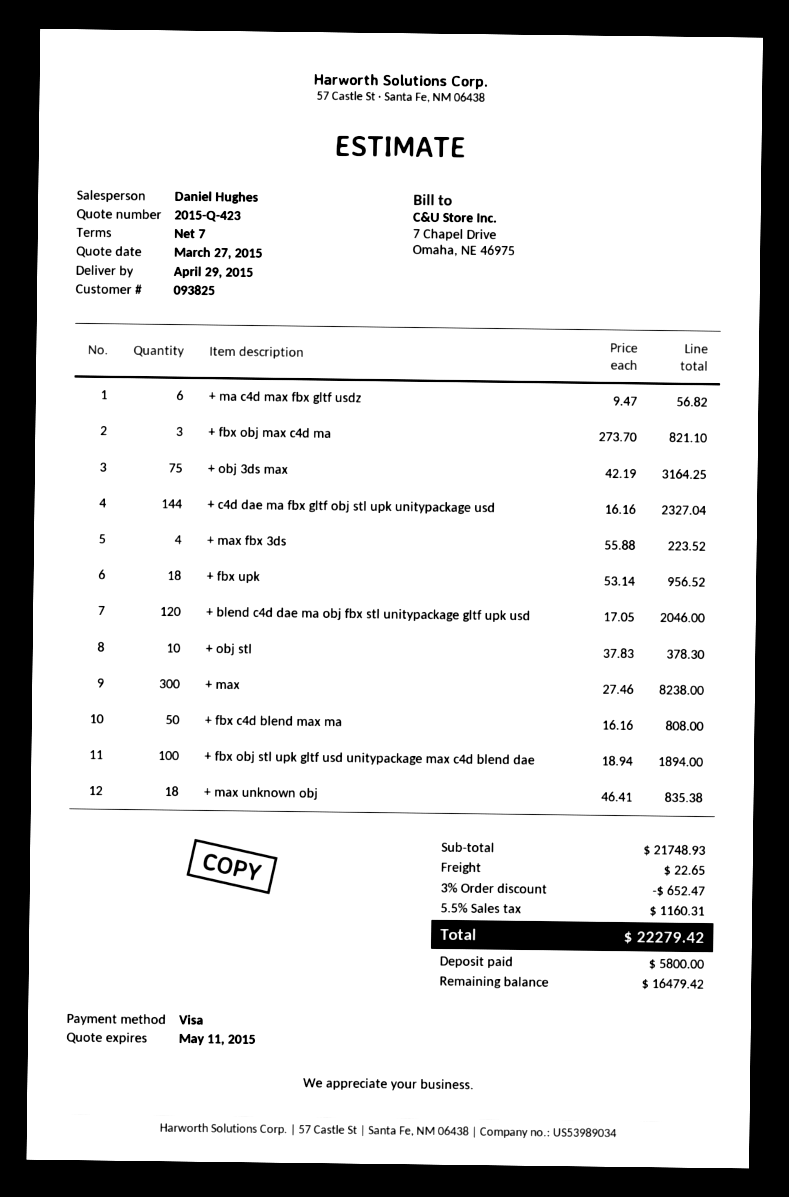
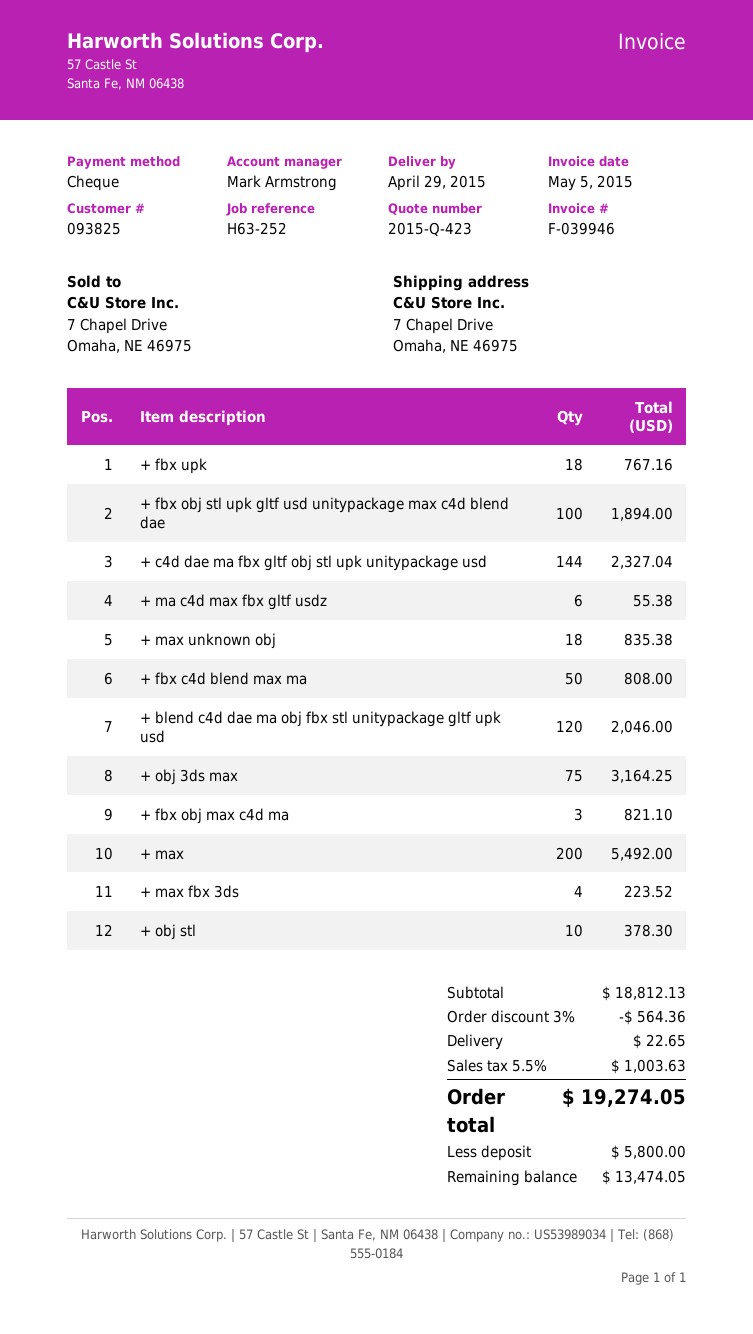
sales rep: Daniel Hughes -> Mark Armstrong
payment method: Visa -> cheque
+ ma c4d max fbx gltf usdz: 6 for 56.82 -> 6 for 55.38
+ fbx upk: 18 for 956.52 -> 18 for 767.16
+ max: 300 for 8238.00 -> 200 for 5492.00
subtotal: 21748.93 -> 18812.13
discount: 3% = 652.47 -> 3% = 564.36
tax: 5.5% = 1160.31 -> 5.5% = 1003.63
total: 22279.42 -> 19274.05
balance: 16479.42 -> 13474.05

